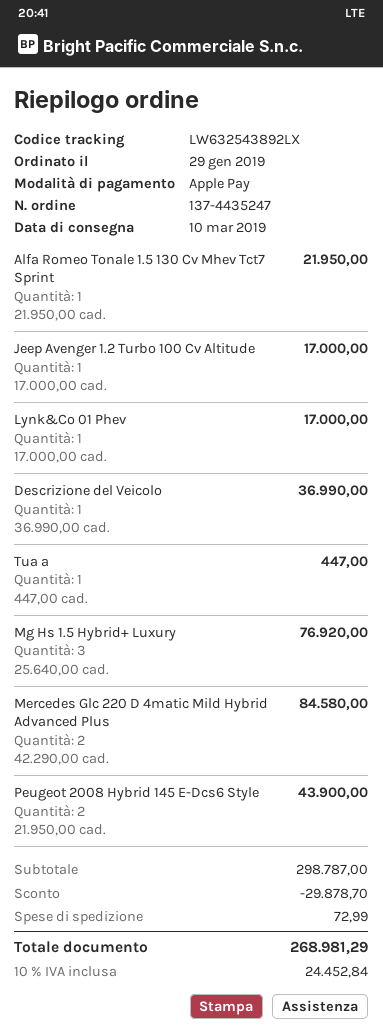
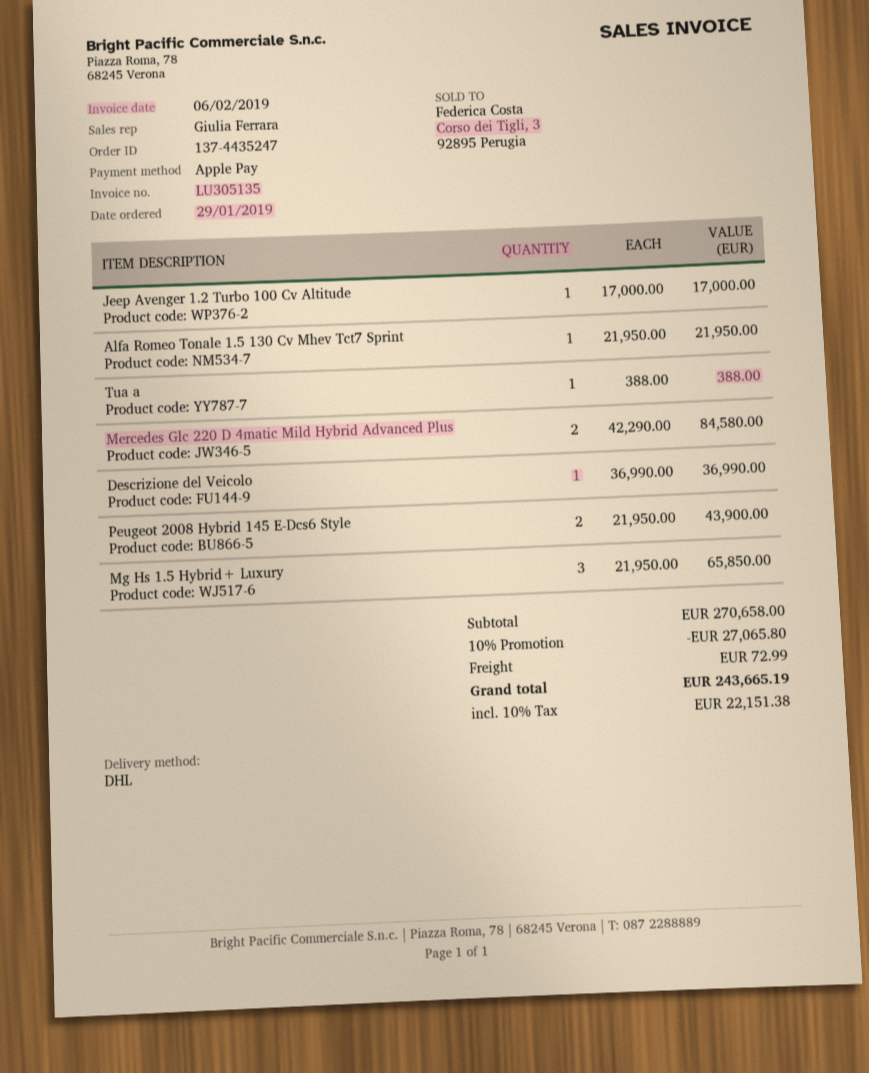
Lynk&Co 01 Phev: 1 x 17000.00 = 17000.00 -> none
Tua a: 1 x 447.00 = 447.00 -> 1 x 388.00 = 388.00
Mg Hs 1.5 Hybrid+ Luxury: 3 x 25640.00 = 76920.00 -> 3 x 21950.00 = 65850.00
subtotal: 298787.00 -> 270658.00
discount: 29878.70 -> 27065.80
tax: 10% = 24452.84 -> 10% = 22151.38
total: 268981.29 -> 243665.19

